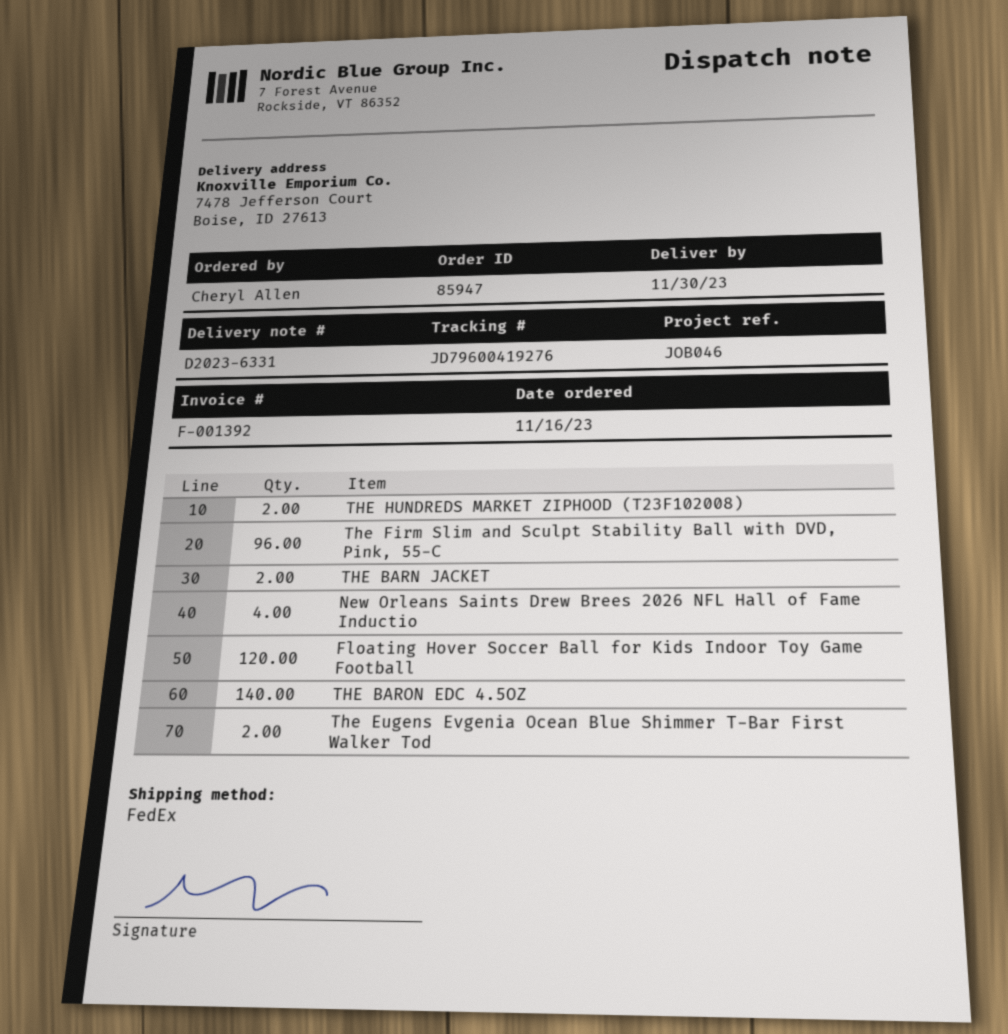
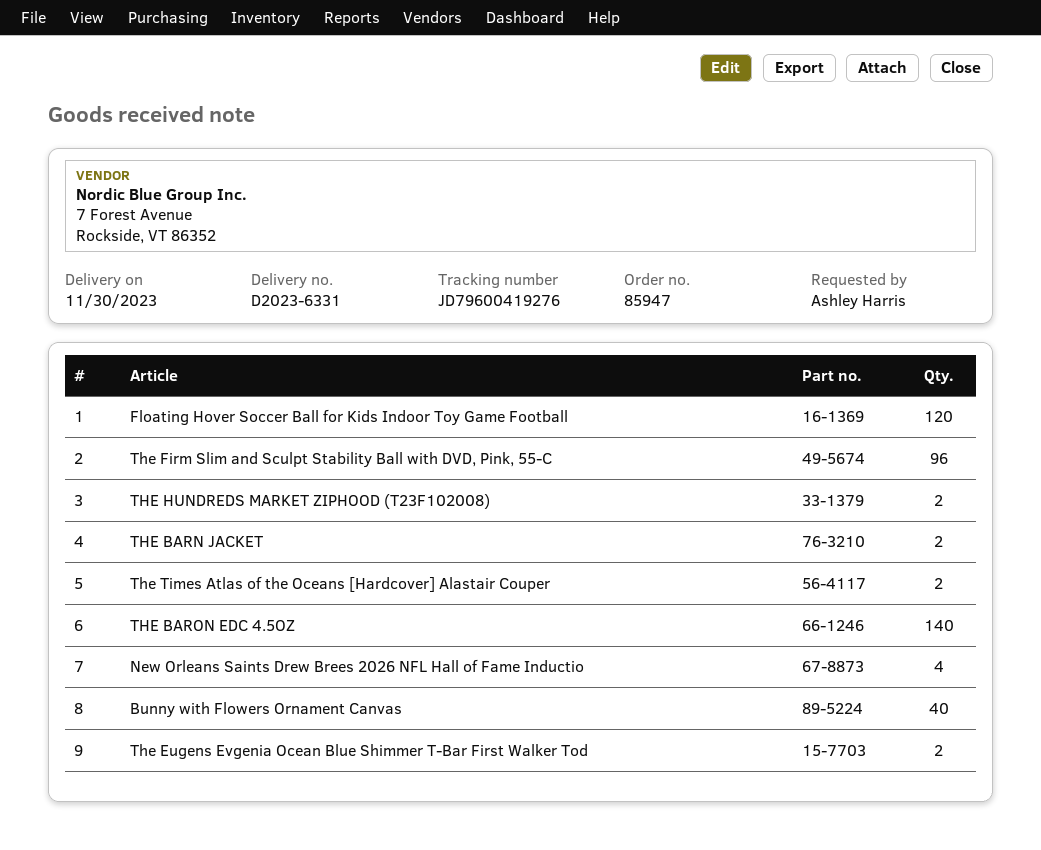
ordered by: Cheryl Allen -> Ashley Harris
The Times Atlas of the Oceans [Hardcover] Alastair Couper: none -> 2
Bunny with Flowers Ornament Canvas: none -> 40

